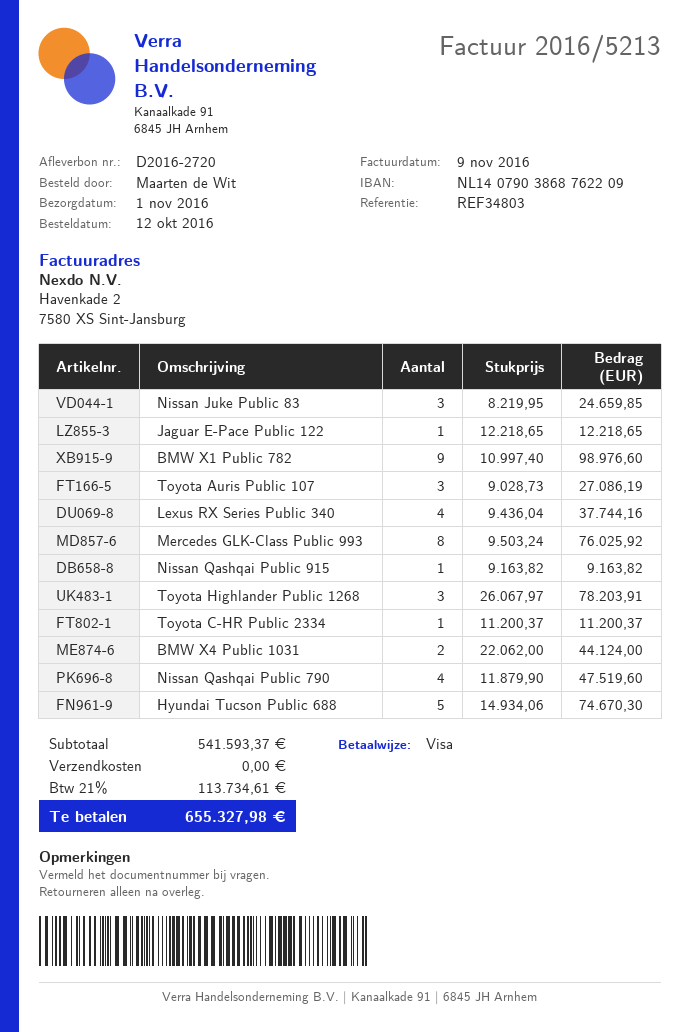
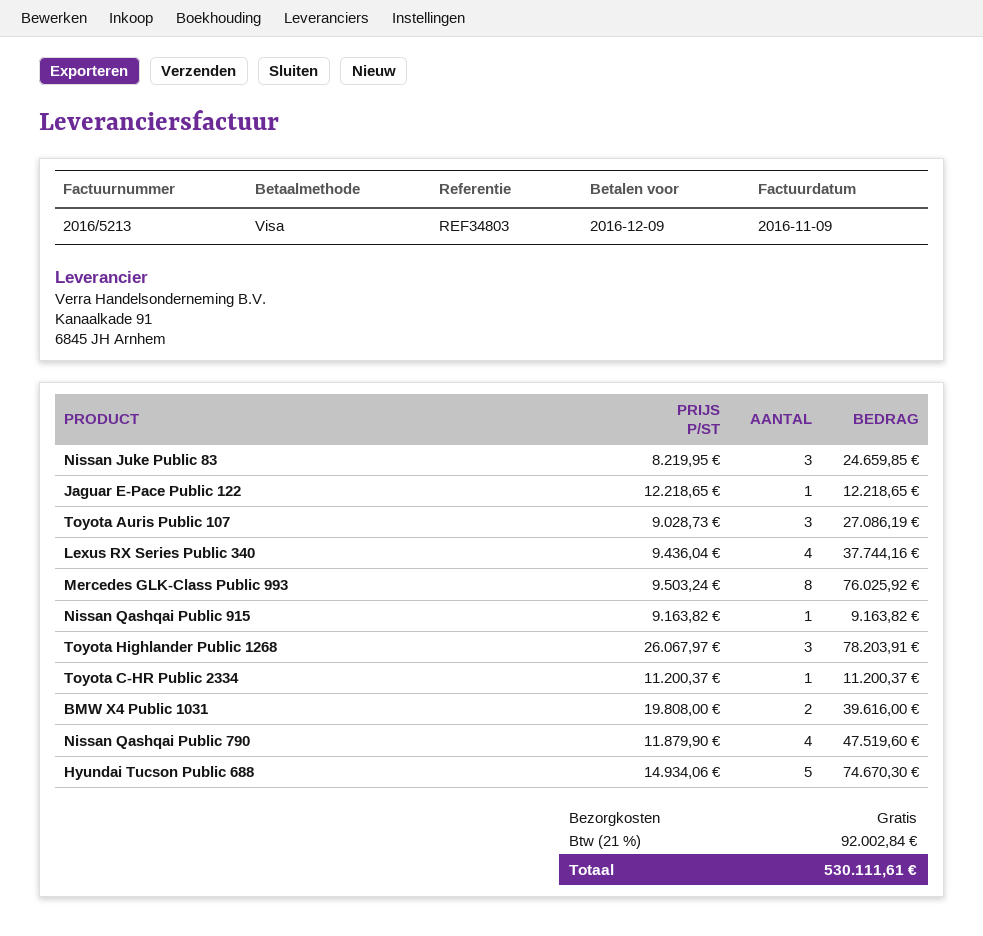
BMW X1 Public 782: 9 x 10997.40 = 98976.60 -> none
BMW X4 Public 1031: 2 x 22062.00 = 44124.00 -> 2 x 19808.00 = 39616.00
tax: 21% = 113734.61 -> 21% = 92002.84
total: 655327.98 -> 530111.61

